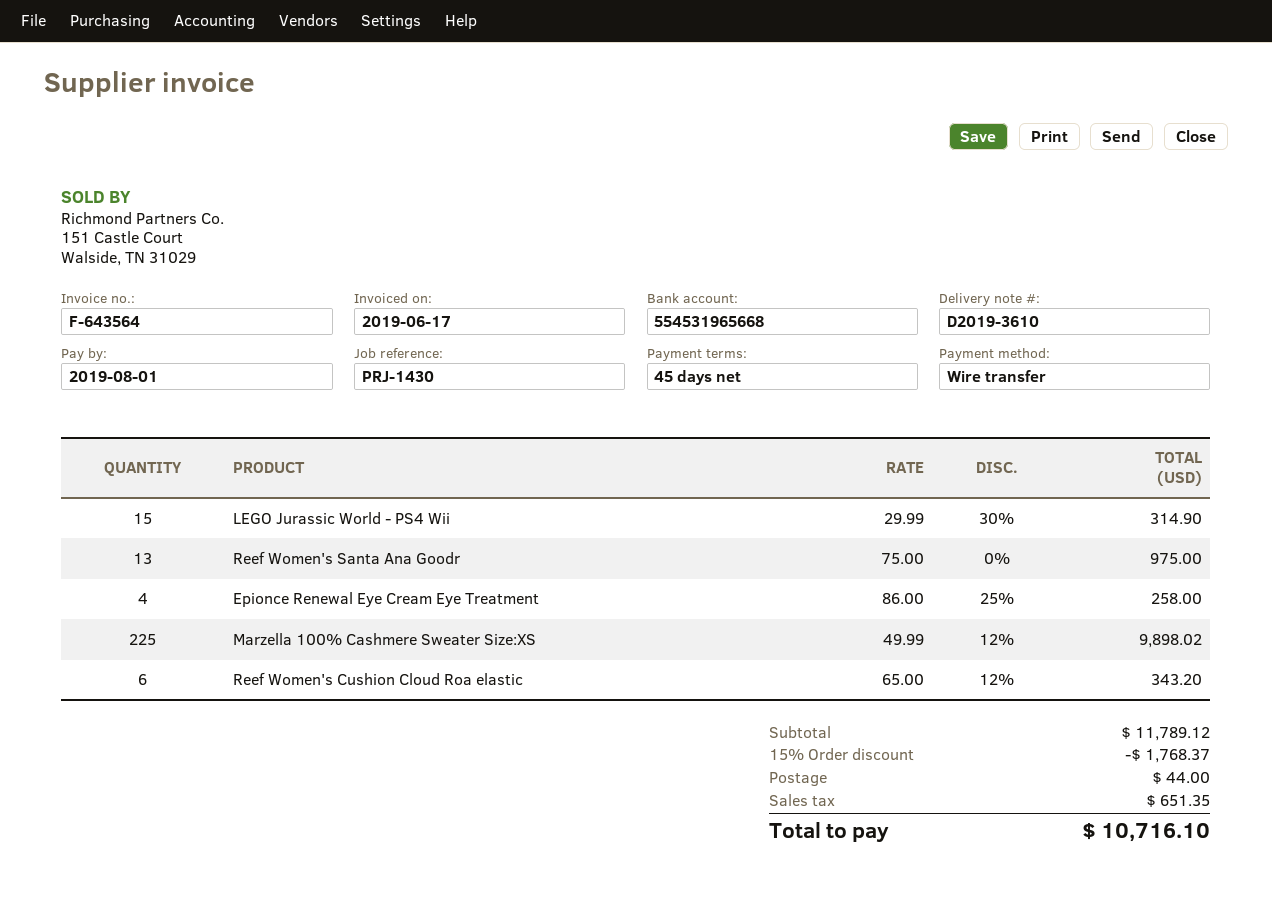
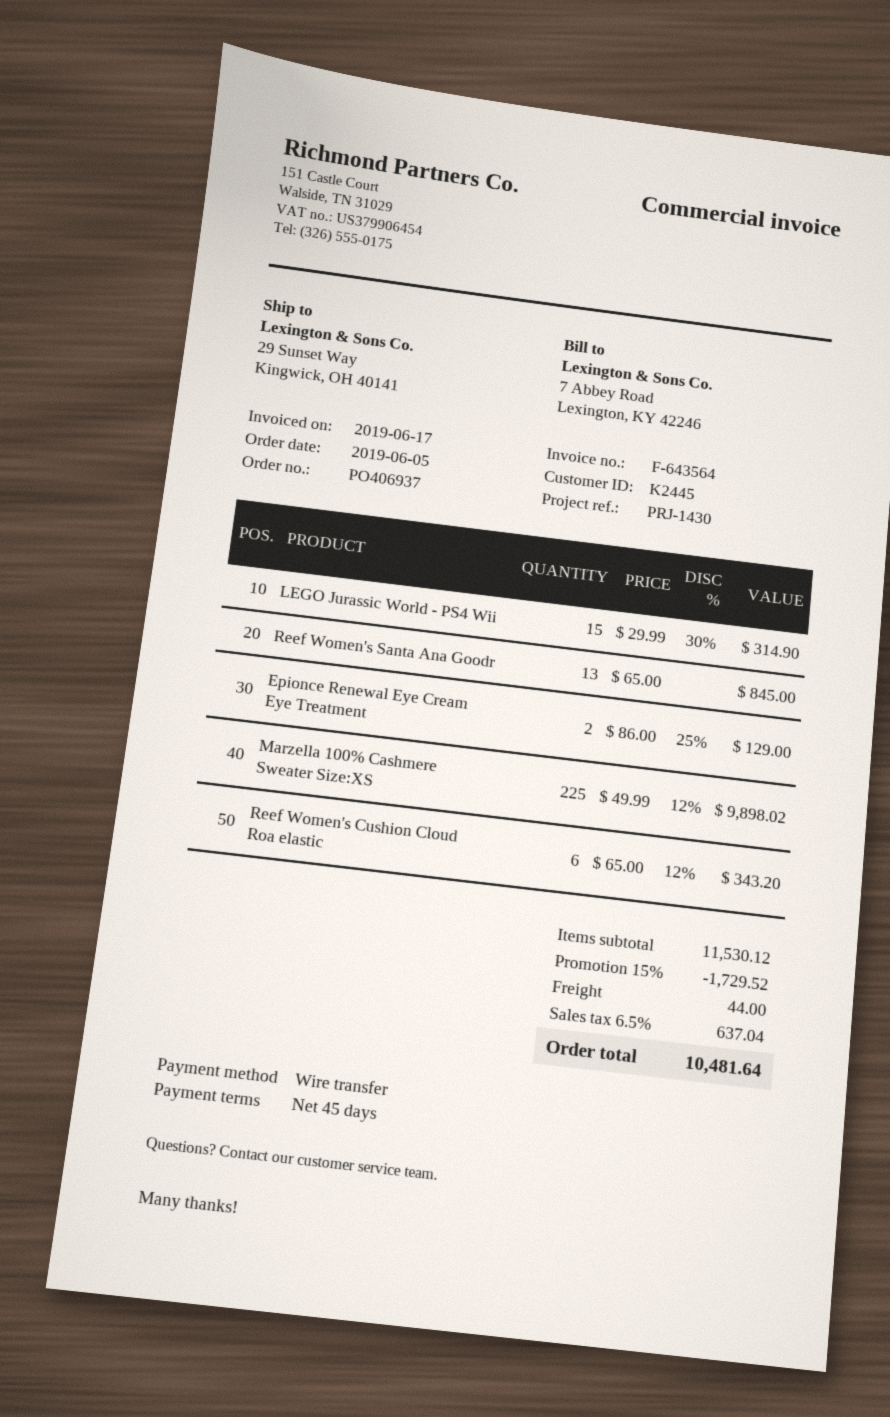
Reef Women's Santa Ana Goodr: 13 x 75.00 = 975.00 -> 13 x 65.00 = 845.00
Epionce Renewal Eye Cream Eye Treatment: 4 x 86.00 - 25% = 258.00 -> 2 x 86.00 - 25% = 129.00
subtotal: 11789.12 -> 11530.12
discount: 15% = 1768.37 -> 15% = 1729.52
tax: 651.35 -> 637.04
total: 10716.10 -> 10481.64

